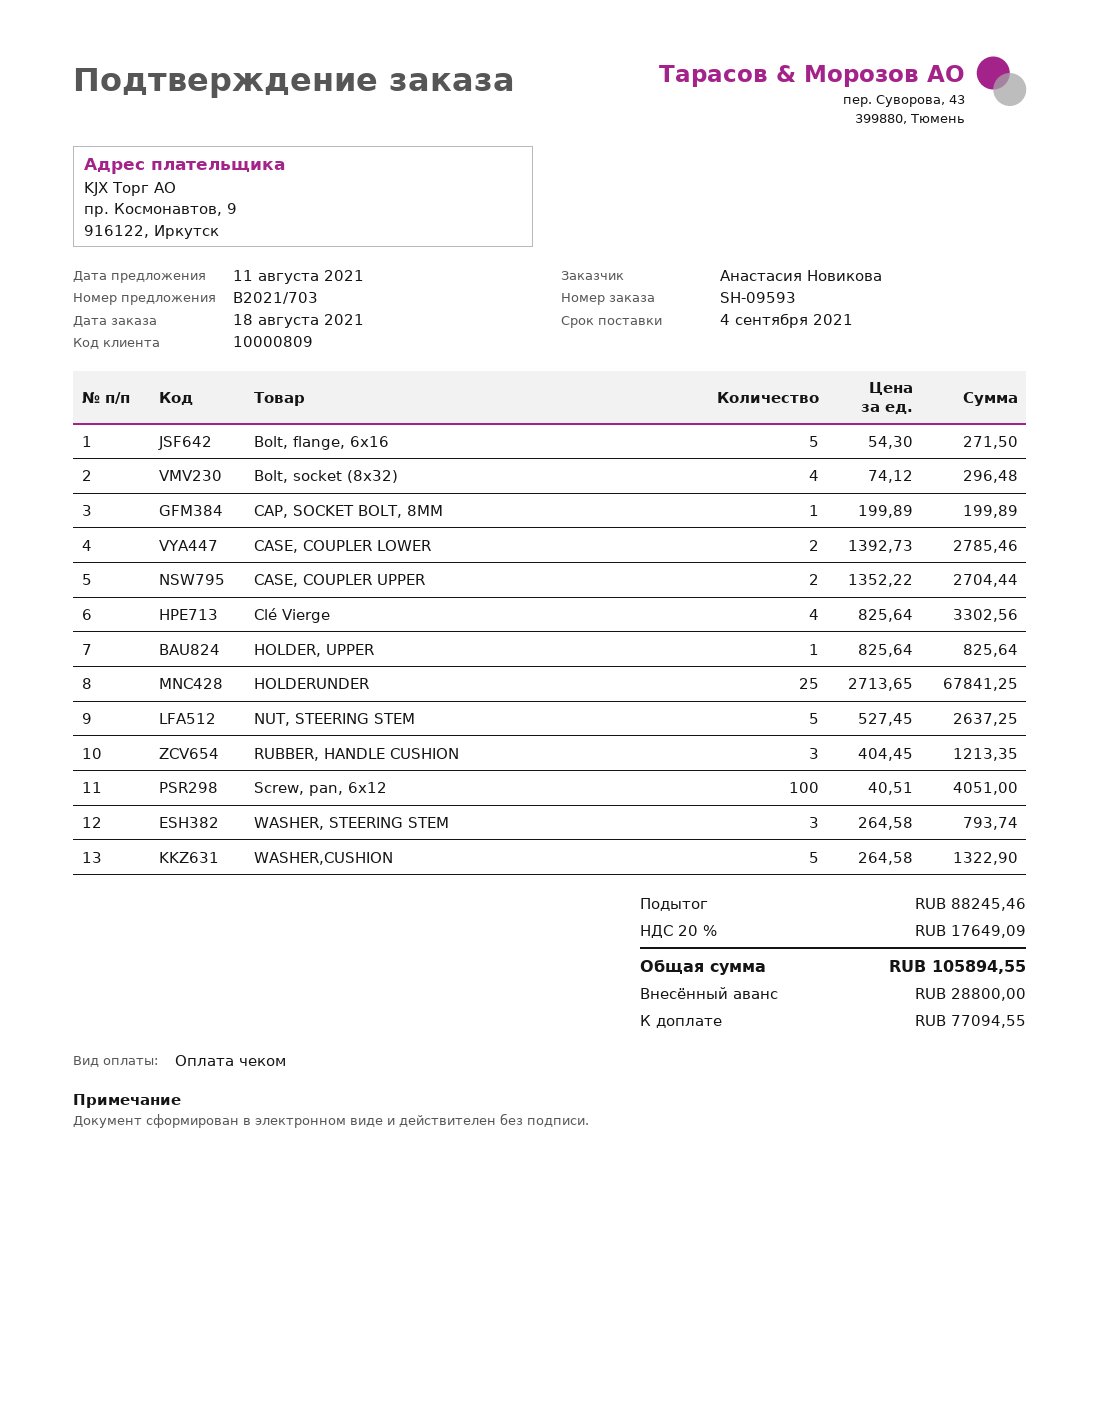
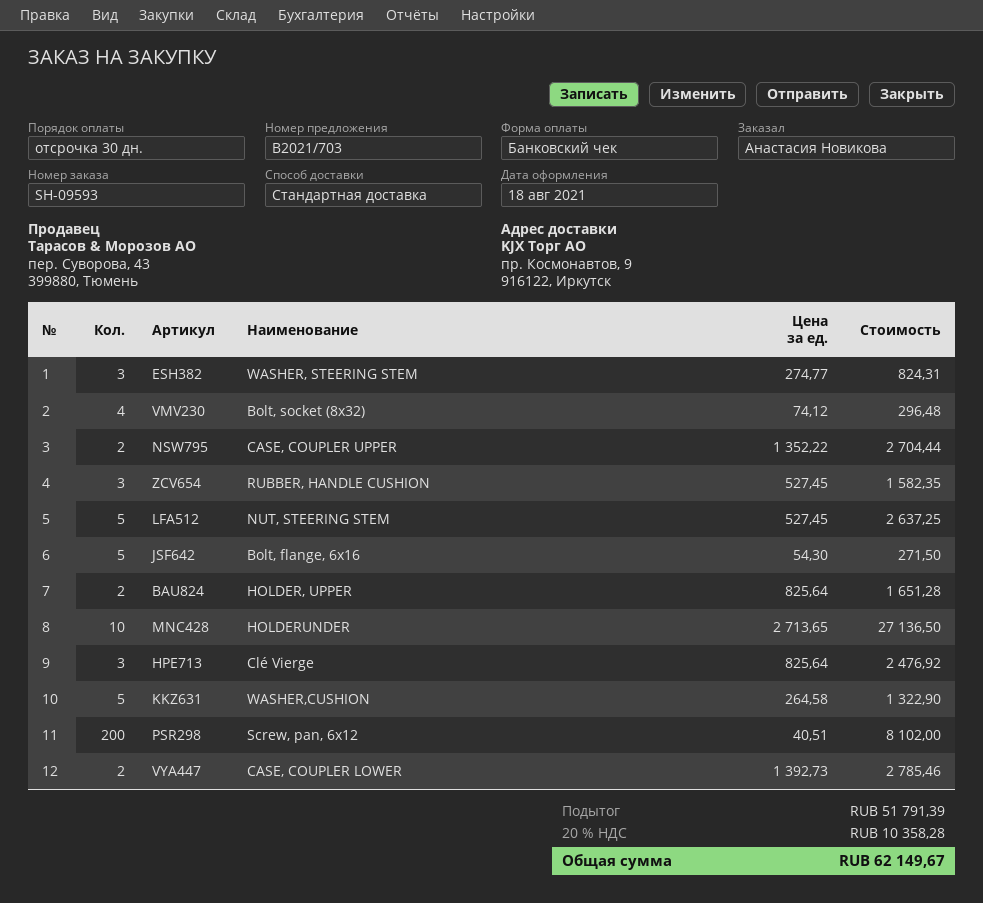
CAP, SOCKET BOLT, 8MM: 1 x 199.89 = 199.89 -> none
Clé Vierge: 4 x 825.64 = 3302.56 -> 3 x 825.64 = 2476.92
HOLDER, UPPER: 1 x 825.64 = 825.64 -> 2 x 825.64 = 1651.28
HOLDERUNDER: 25 x 2713.65 = 67841.25 -> 10 x 2713.65 = 27136.50
RUBBER, HANDLE CUSHION: 3 x 404.45 = 1213.35 -> 3 x 527.45 = 1582.35
Screw, pan, 6x12: 100 x 40.51 = 4051.00 -> 200 x 40.51 = 8102.00
WASHER, STEERING STEM: 3 x 264.58 = 793.74 -> 3 x 274.77 = 824.31
subtotal: 88245.46 -> 51791.39
tax: 20% = 17649.09 -> 20% = 10358.28
total: 105894.55 -> 62149.67

